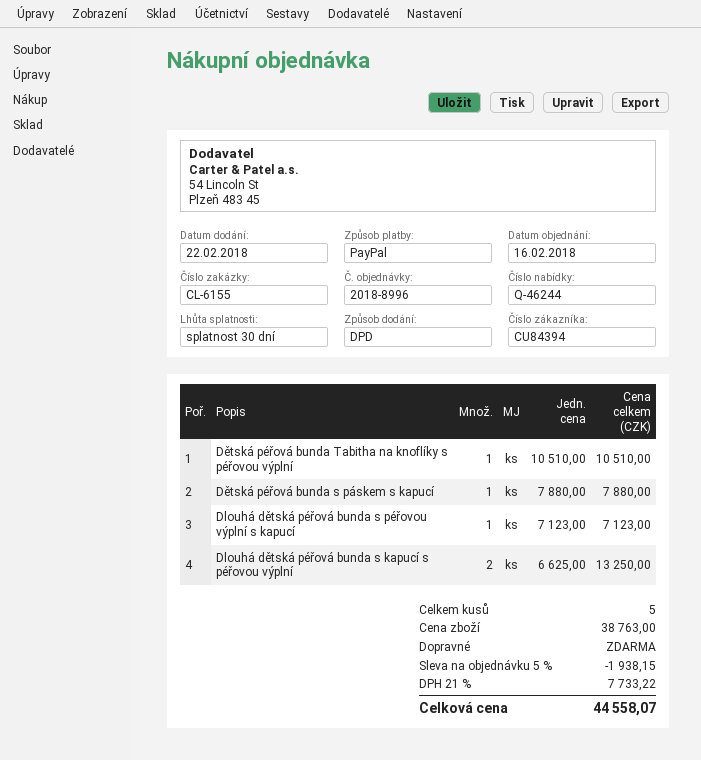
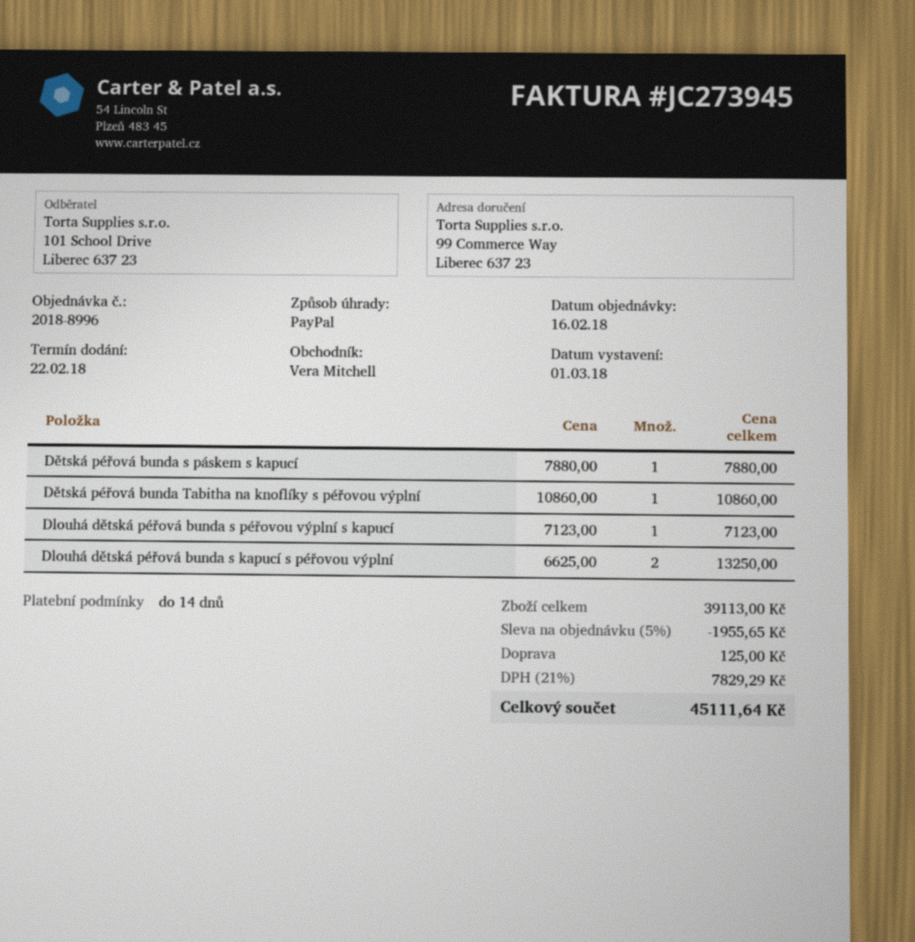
payment terms: 30 days -> 14 days
Dětská péřová bunda Tabitha na knoflíky s péřovou výplní: 1 x 10510.00 = 10510.00 -> 1 x 10860.00 = 10860.00
subtotal: 38763.00 -> 39113.00
discount: 5% = 1938.15 -> 5% = 1955.65
shipping: 0.00 -> 125.00
tax: 21% = 7733.22 -> 21% = 7829.29
total: 44558.07 -> 45111.64

